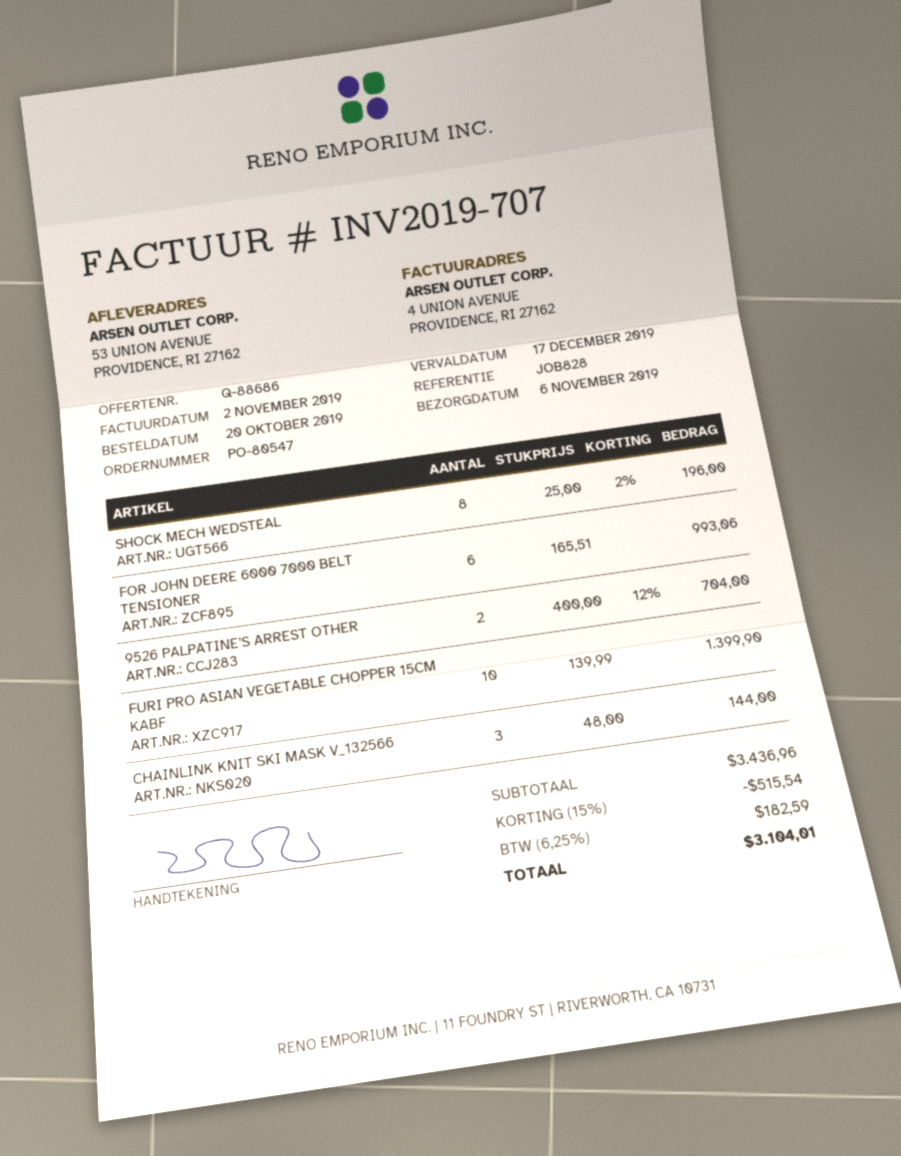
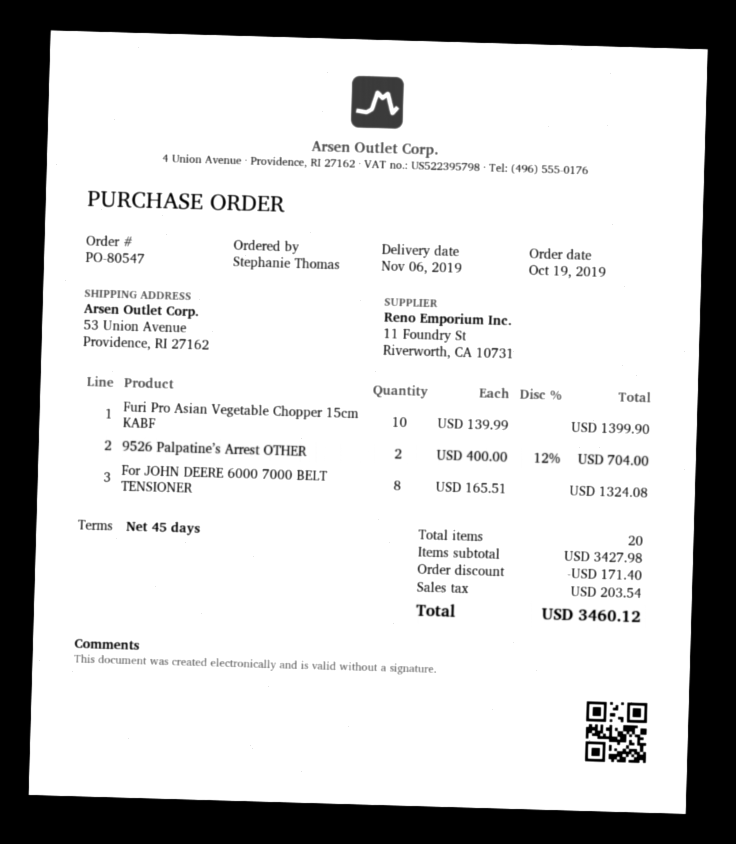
order date: 2019-10-20 -> 2019-10-19
SHOCK MECH WEDSTEAL: 8 x 25.00 - 2% = 196.00 -> none
FOR JOHN DEERE 6000 7000 BELT TENSIONER: 6 x 165.51 = 993.06 -> 8 x 165.51 = 1324.08
CHAINLINK KNIT SKI MASK V_132566: 3 x 48.00 = 144.00 -> none
subtotal: 3436.96 -> 3427.98
discount: 515.54 -> 171.40
tax: 182.59 -> 203.54
total: 3104.01 -> 3460.12

